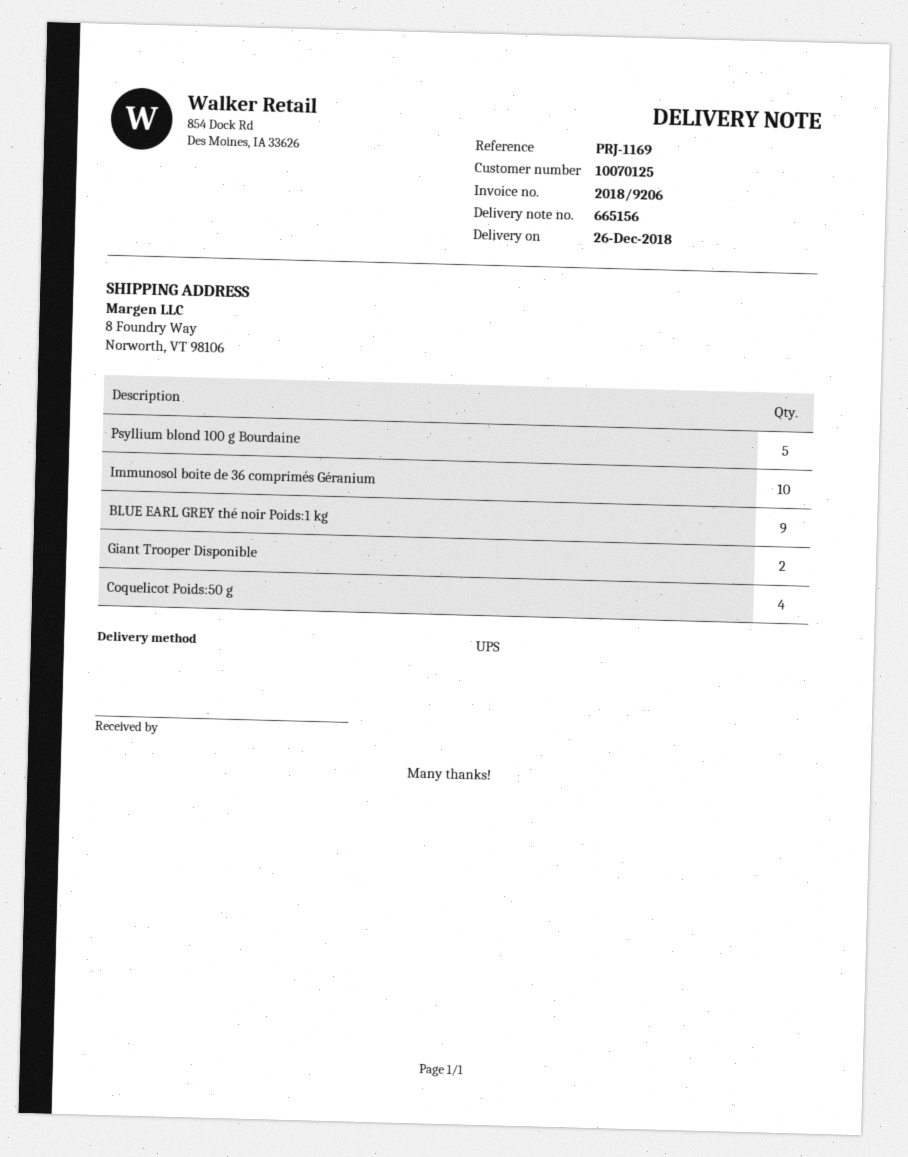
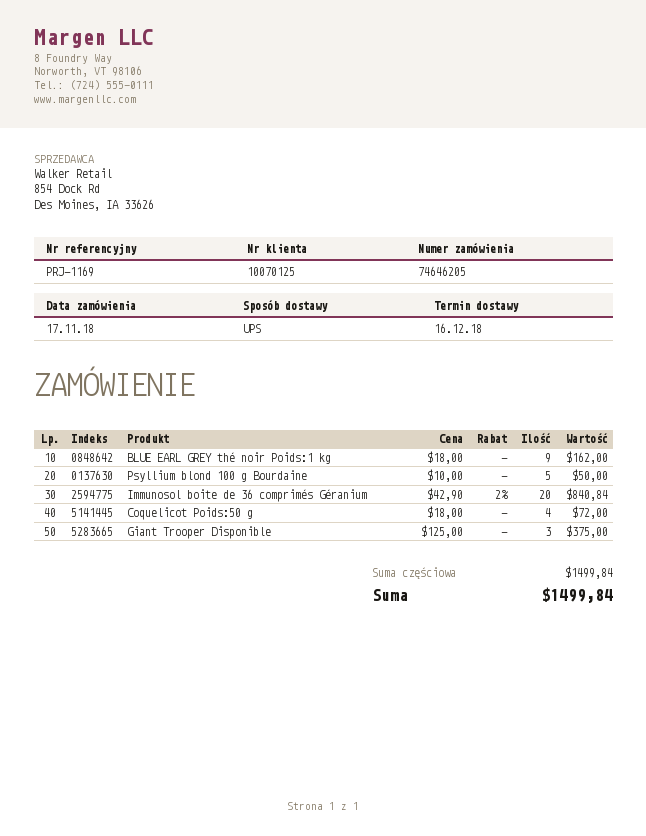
delivery date: 2018-12-26 -> 2018-12-16
Immunosol boite de 36 comprimés Géranium: 10 -> 20
Giant Trooper Disponible: 2 -> 3

